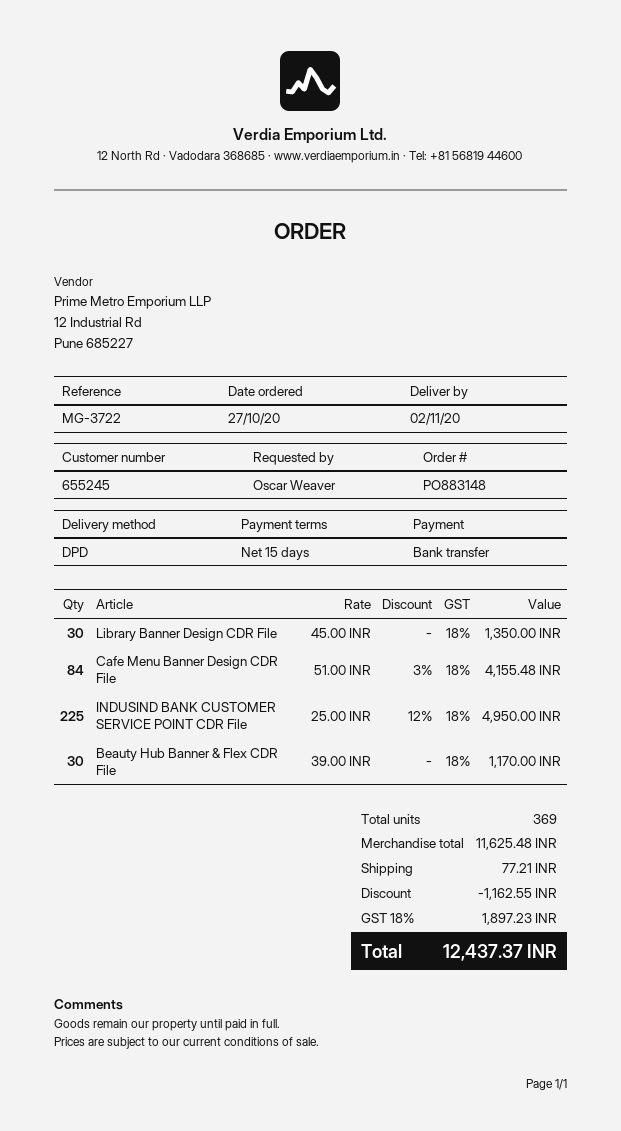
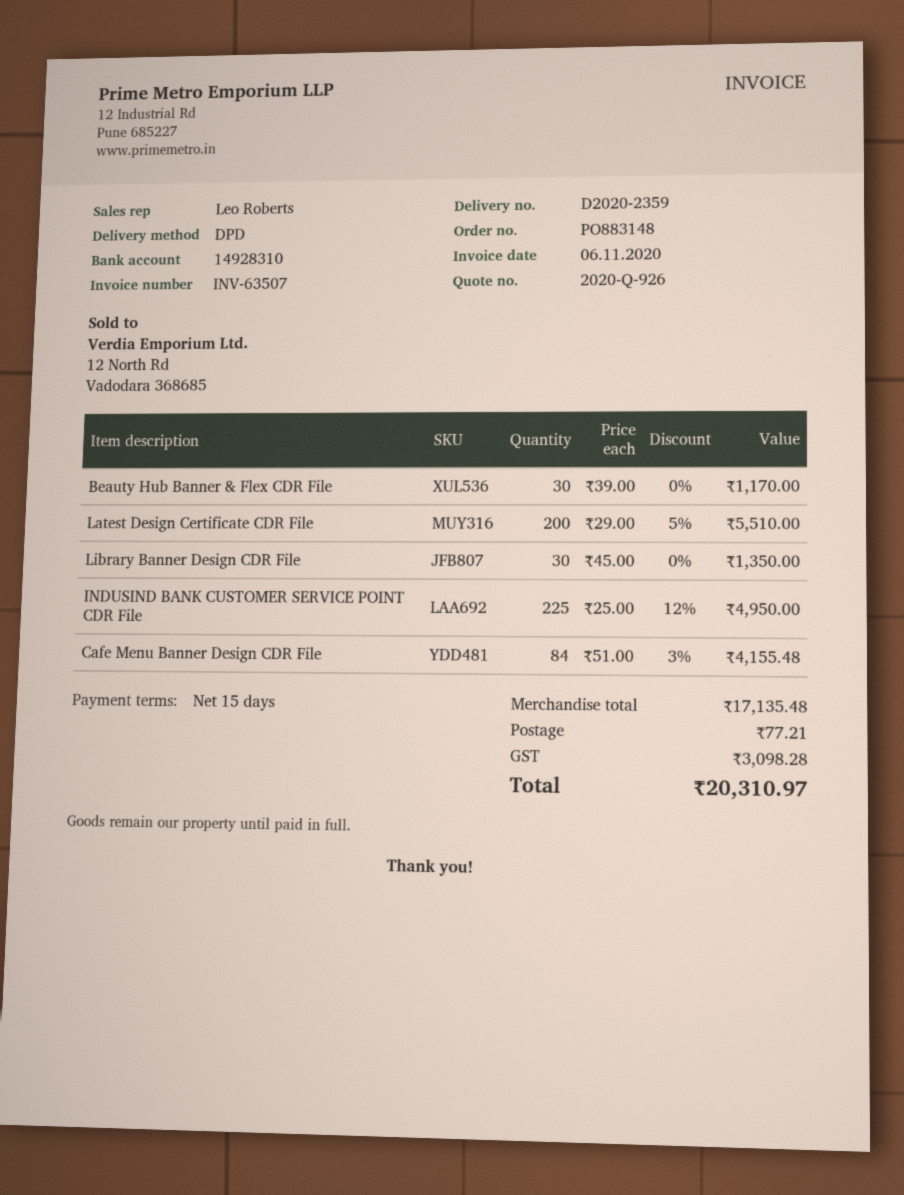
Latest Design Certificate CDR File: none -> 200 x 29.00 - 5% = 5510.00
subtotal: 11625.48 -> 17135.48
discount: 1162.55 -> none
tax: 1897.23 -> 3098.28
total: 12437.37 -> 20310.97

